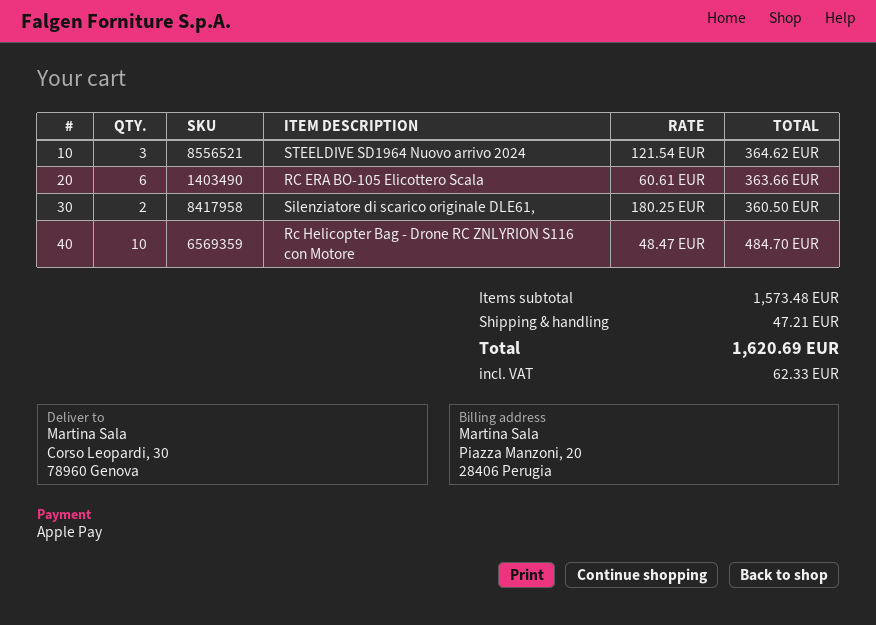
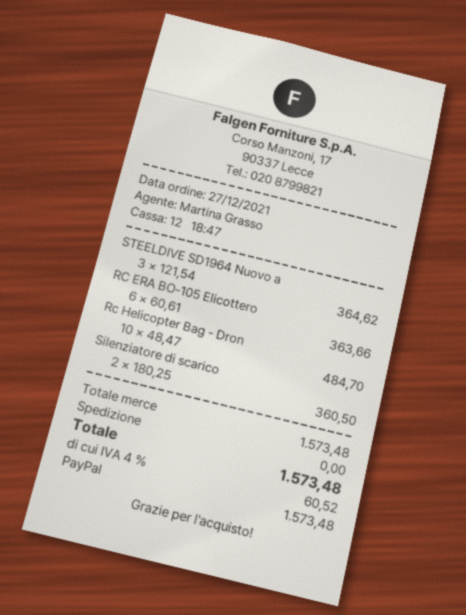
payment method: Apple Pay -> PayPal
shipping: 47.21 -> 0.00
tax: 62.33 -> 60.52
total: 1620.69 -> 1573.48

